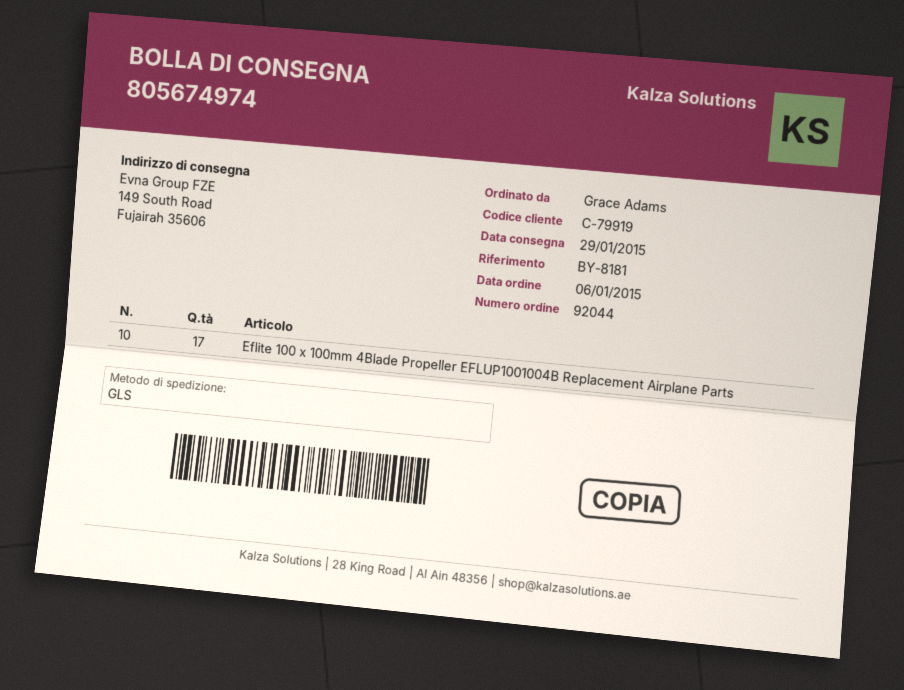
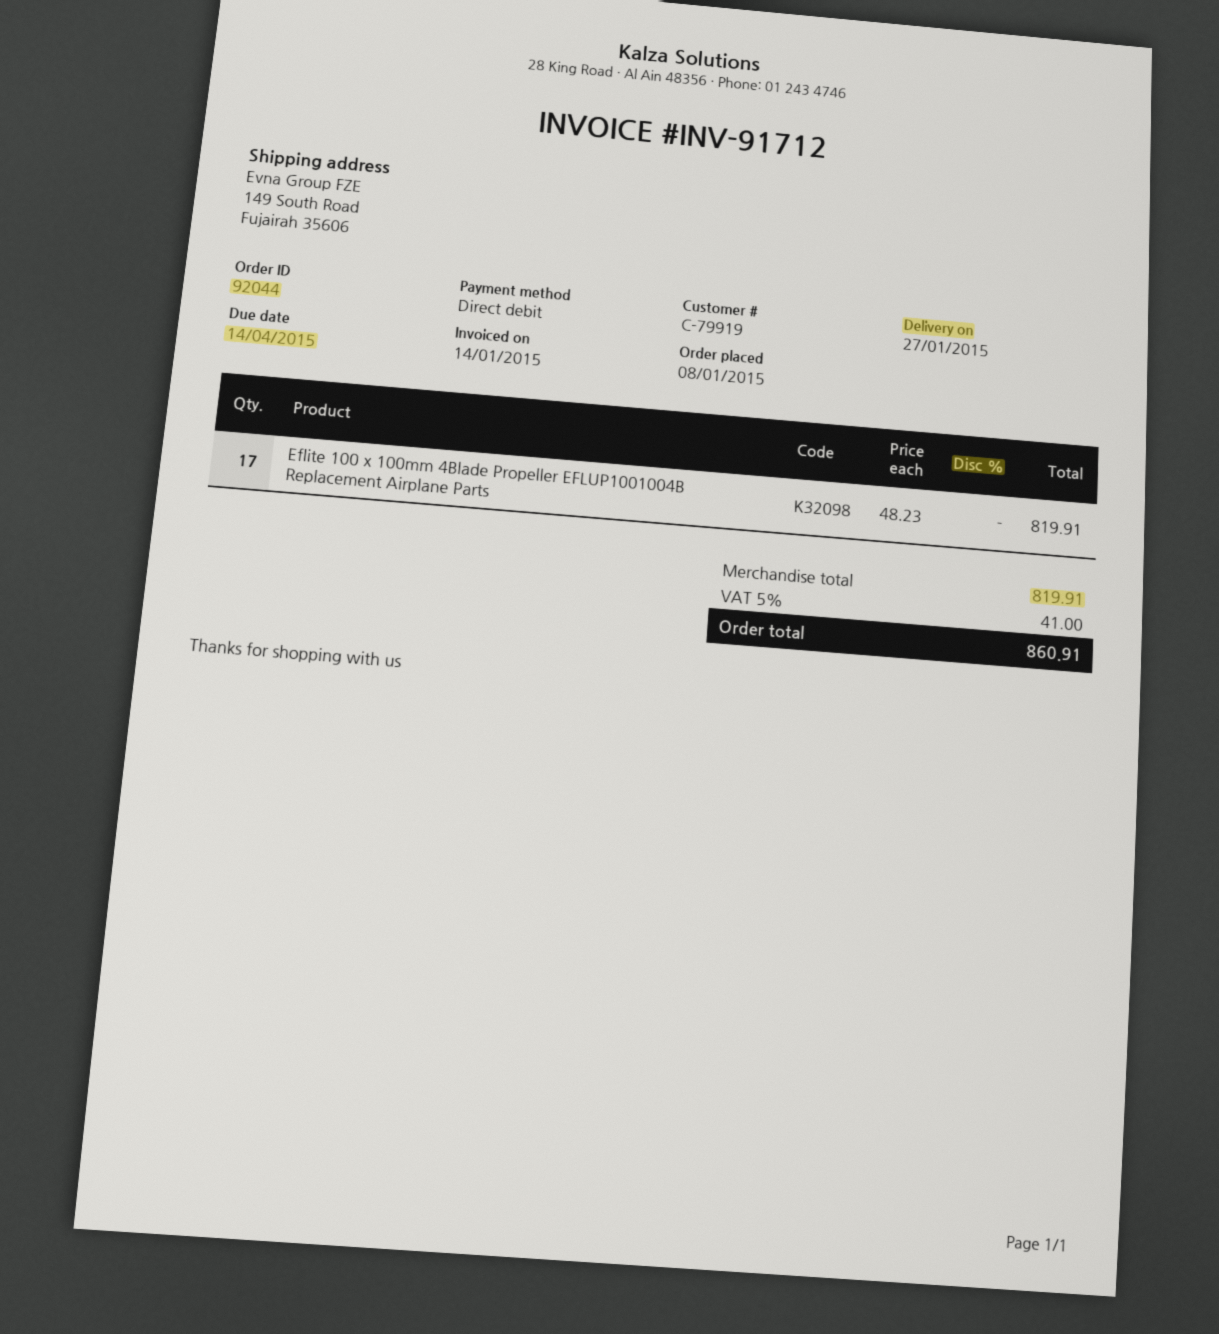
order date: 2015-01-06 -> 2015-01-08
delivery date: 2015-01-29 -> 2015-01-27

